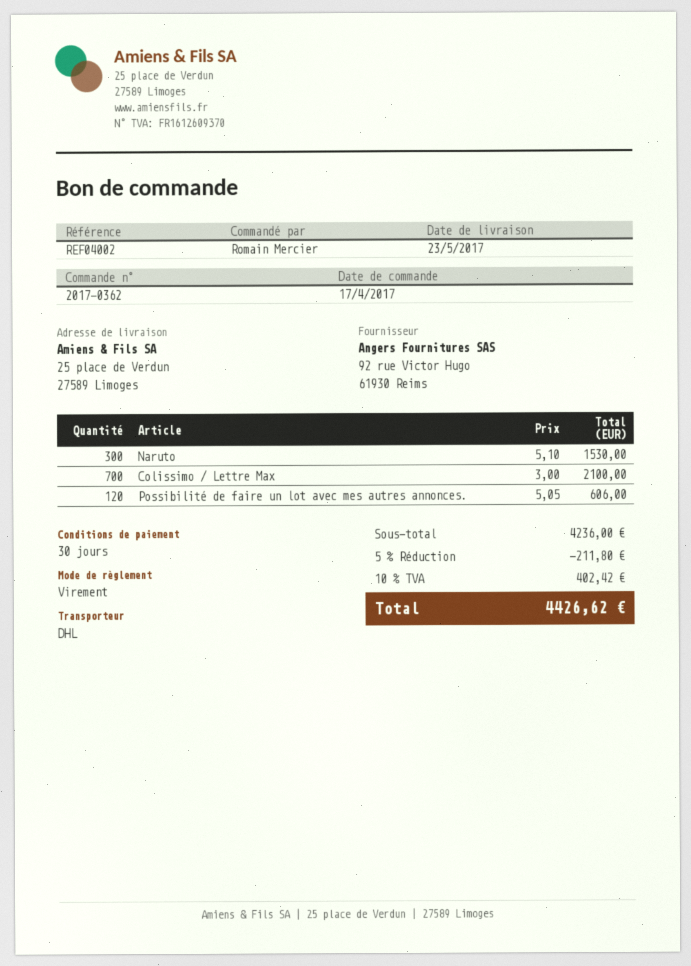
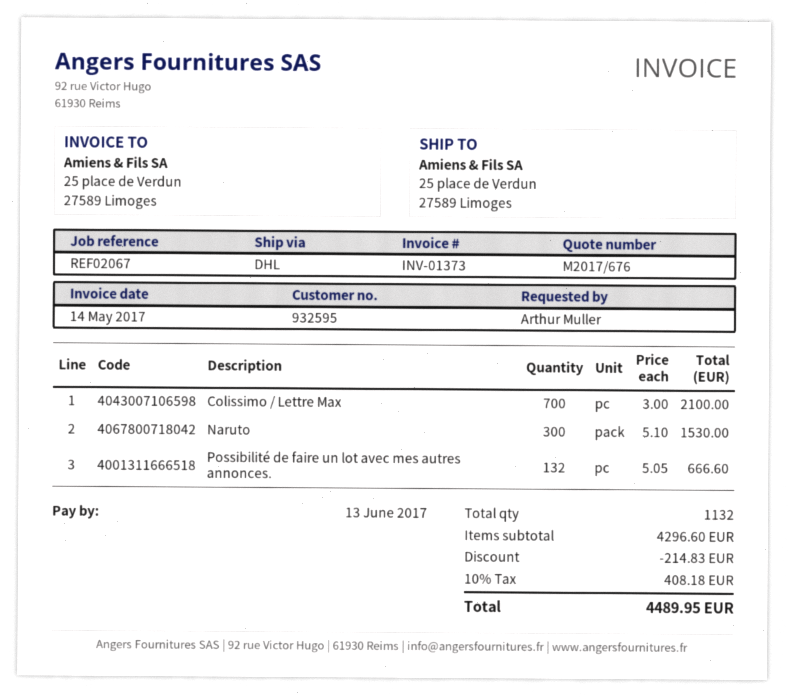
reference: REF04002 -> REF02067
ordered by: Romain Mercier -> Arthur Muller
Possibilité de faire un lot avec mes autres annonces.: 120 x 5.05 = 606.00 -> 132 x 5.05 = 666.60
subtotal: 4236.00 -> 4296.60
discount: 211.80 -> 214.83
tax: 10% = 402.42 -> 10% = 408.18
total: 4426.62 -> 4489.95

